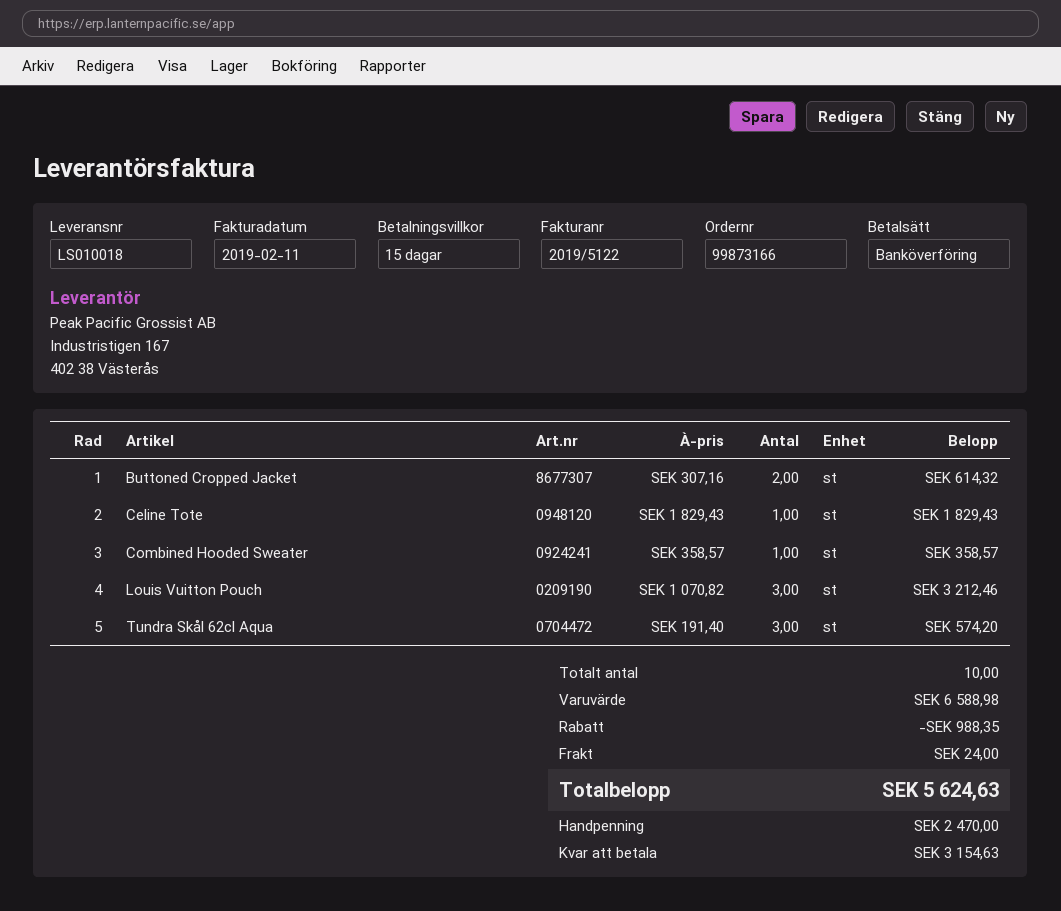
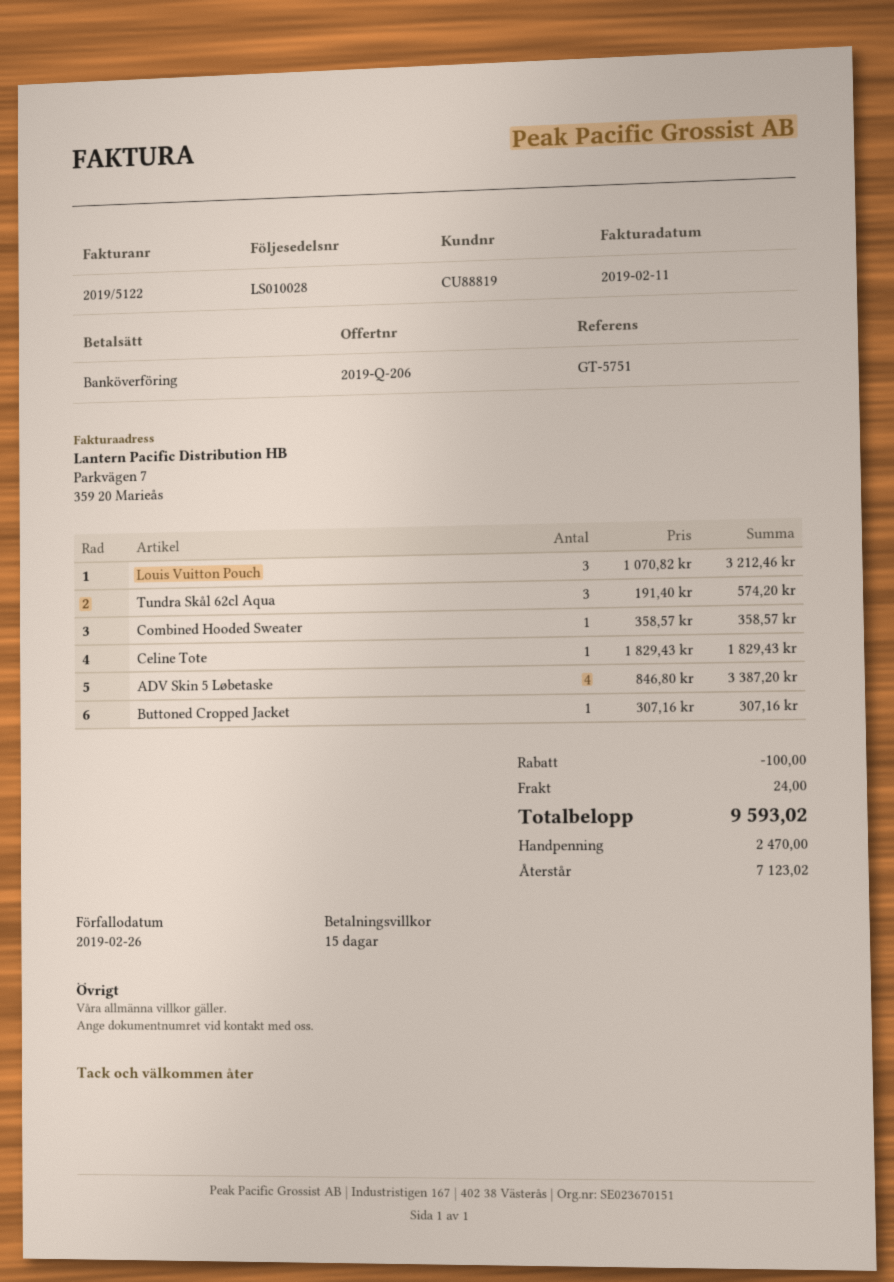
delivery note number: LS010018 -> LS010028
Buttoned Cropped Jacket: 2 x 307.16 = 614.32 -> 1 x 307.16 = 307.16
ADV Skin 5 Løbetaske: none -> 4 x 846.80 = 3387.20
discount: 988.35 -> 100.00
total: 5624.63 -> 9593.02
balance: 3154.63 -> 7123.02

